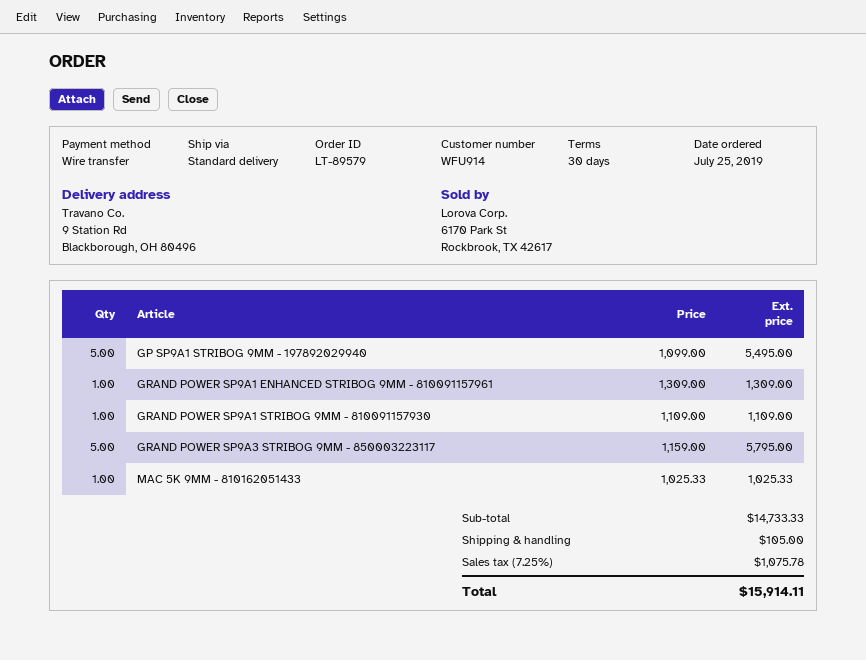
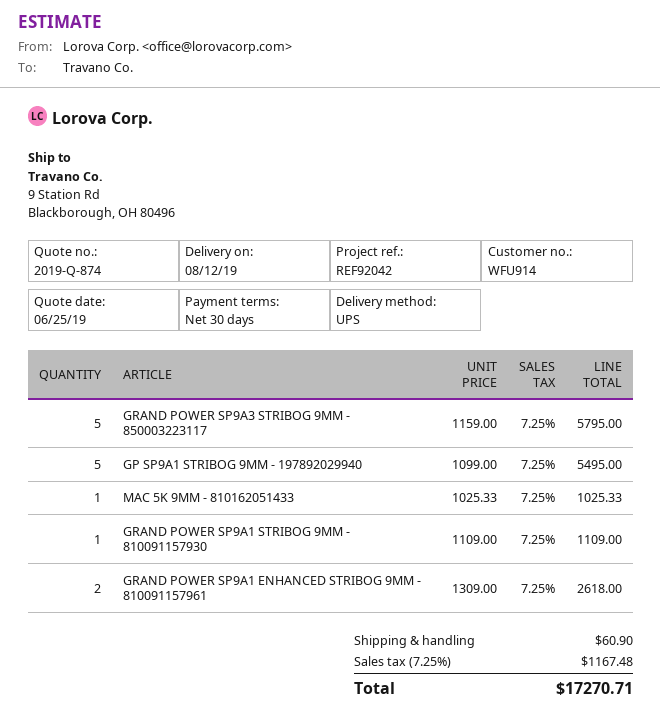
shipping method: standard -> UPS
GRAND POWER SP9A1 ENHANCED STRIBOG 9MM - 810091157961: 1 x 1309.00 = 1309.00 -> 2 x 1309.00 = 2618.00
shipping: 105.00 -> 60.90
tax: 7.25% = 1075.78 -> 7.25% = 1167.48
total: 15914.11 -> 17270.71

